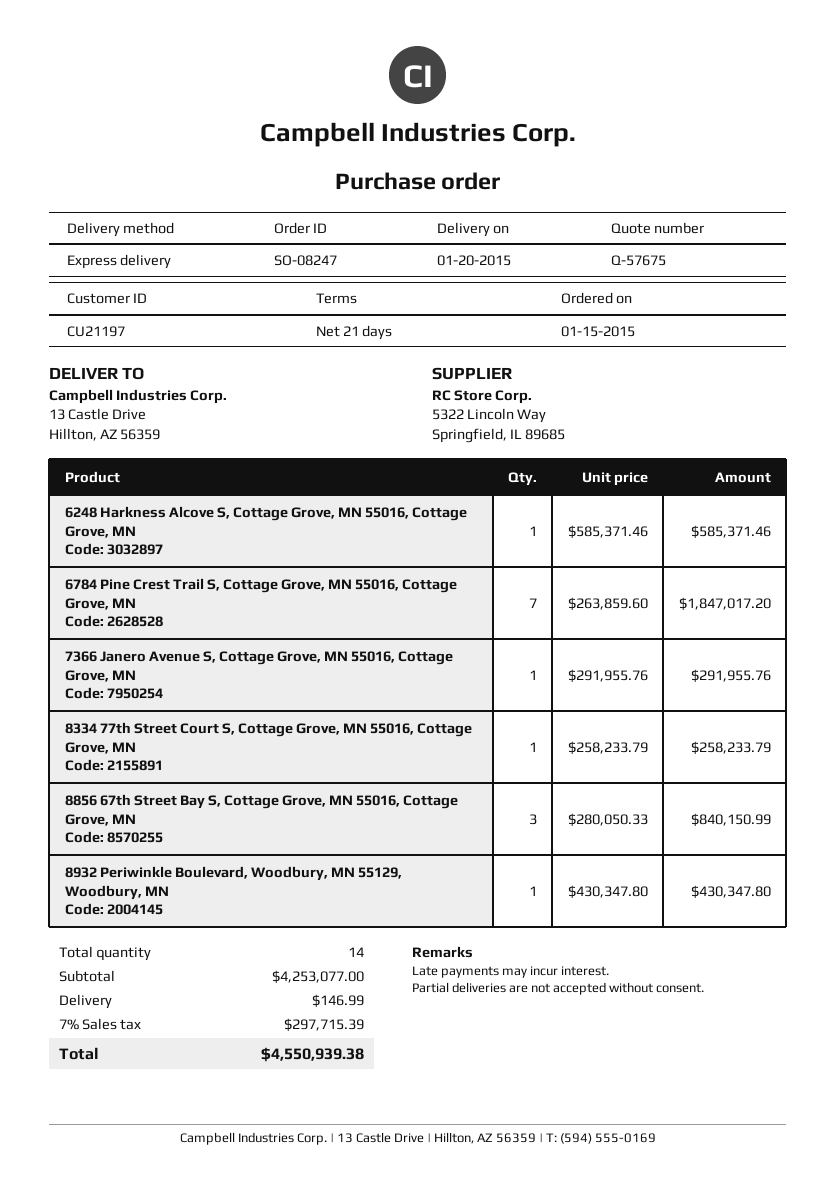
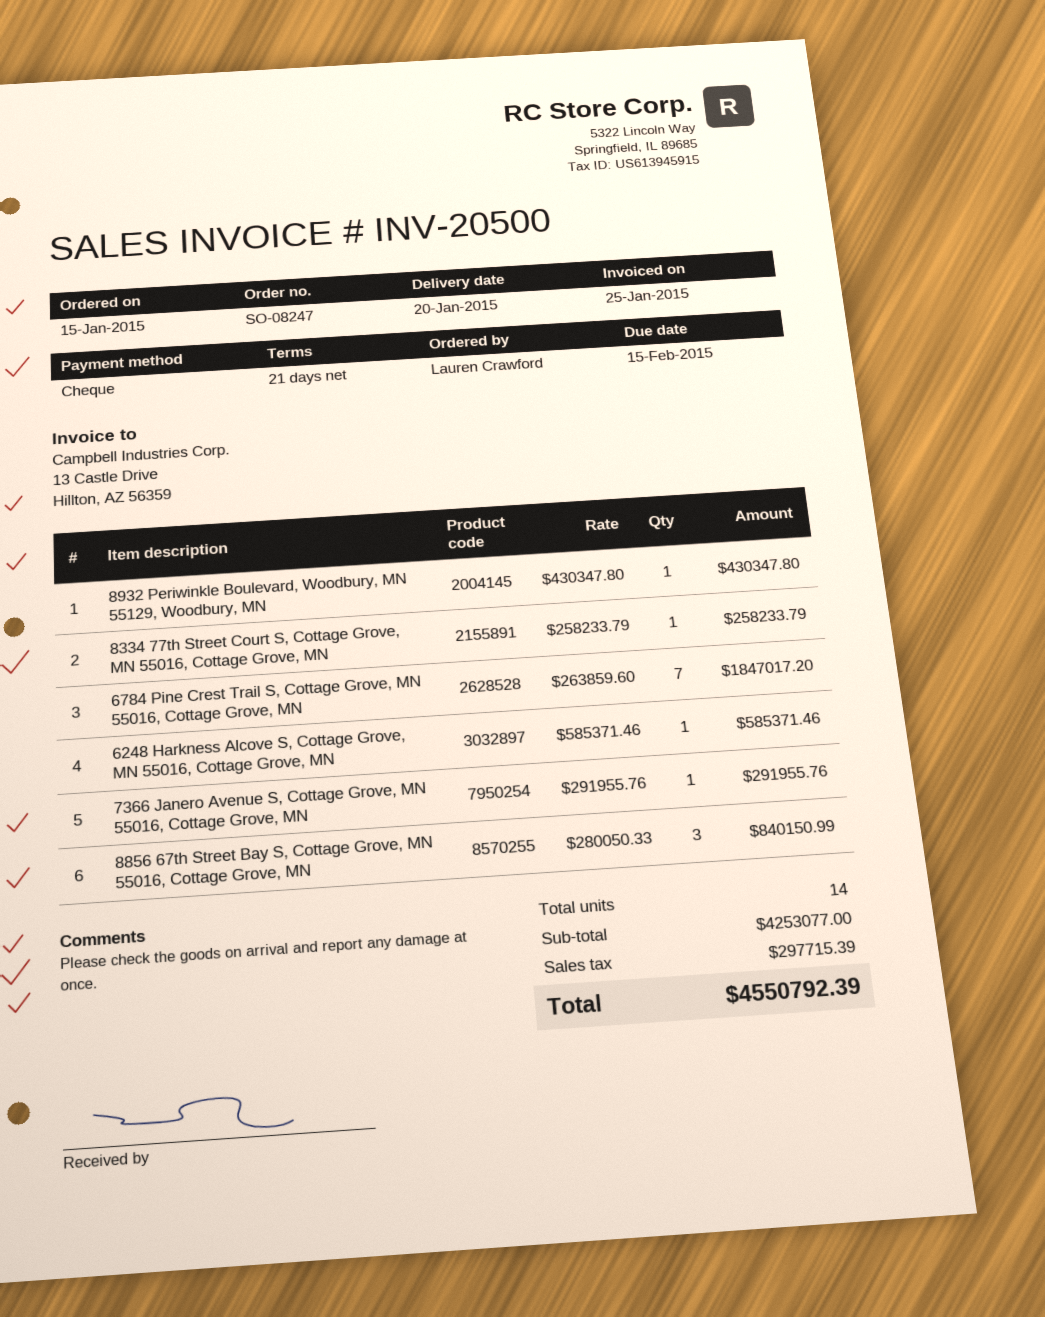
shipping: 146.99 -> none
total: 4550939.38 -> 4550792.39

